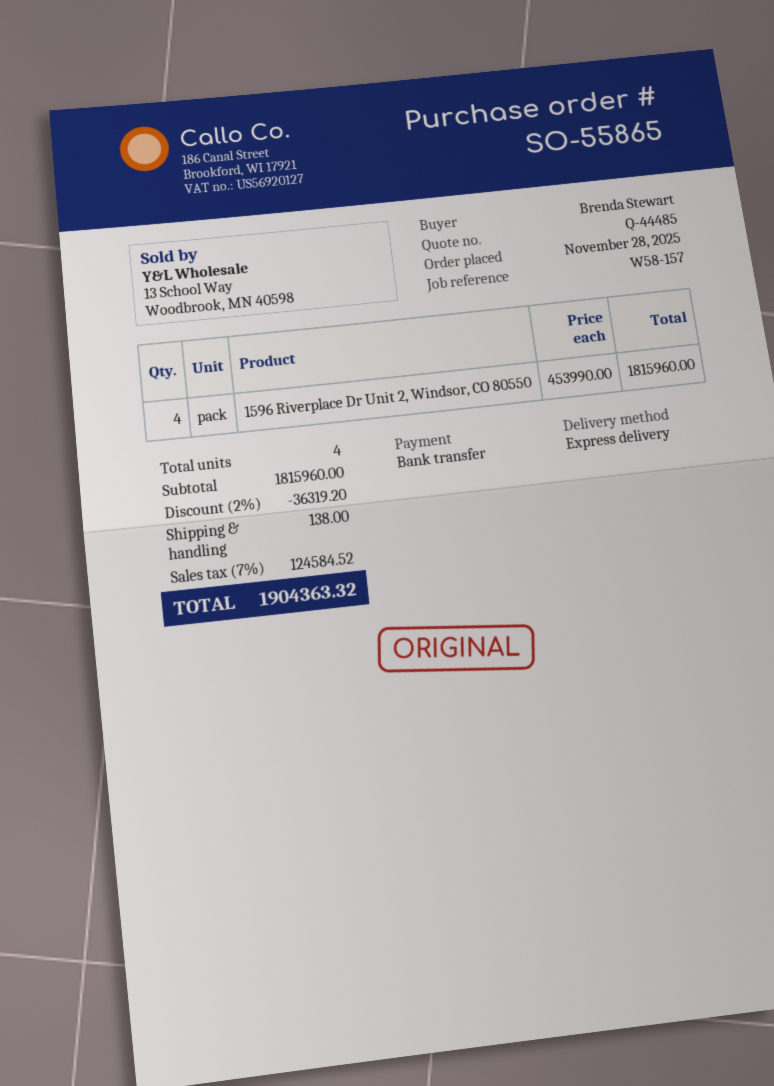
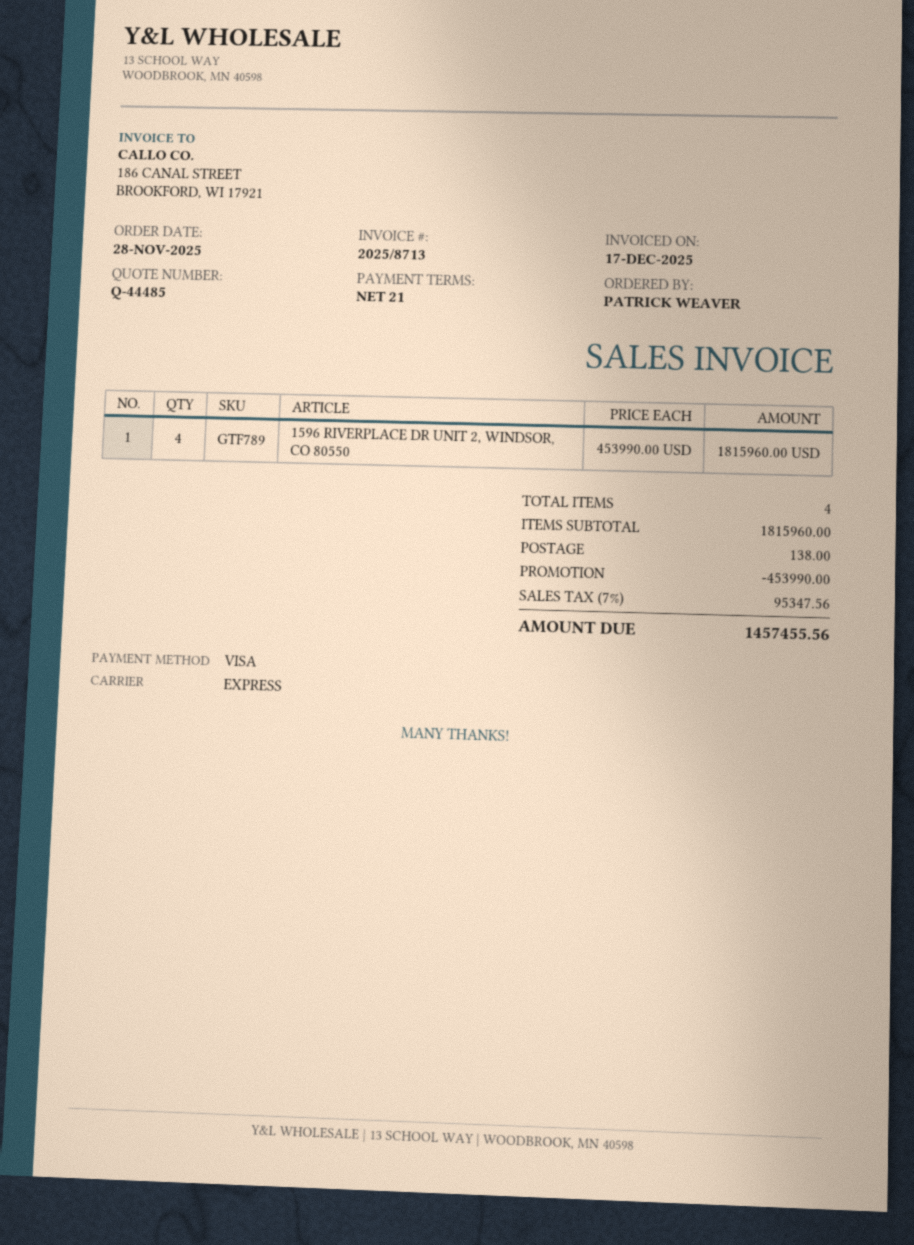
ordered by: Brenda Stewart -> PATRICK WEAVER
payment method: bank transfer -> Visa
discount: 36319.20 -> 453990.00
tax: 7% = 124584.52 -> 7% = 95347.56
total: 1904363.32 -> 1457455.56

